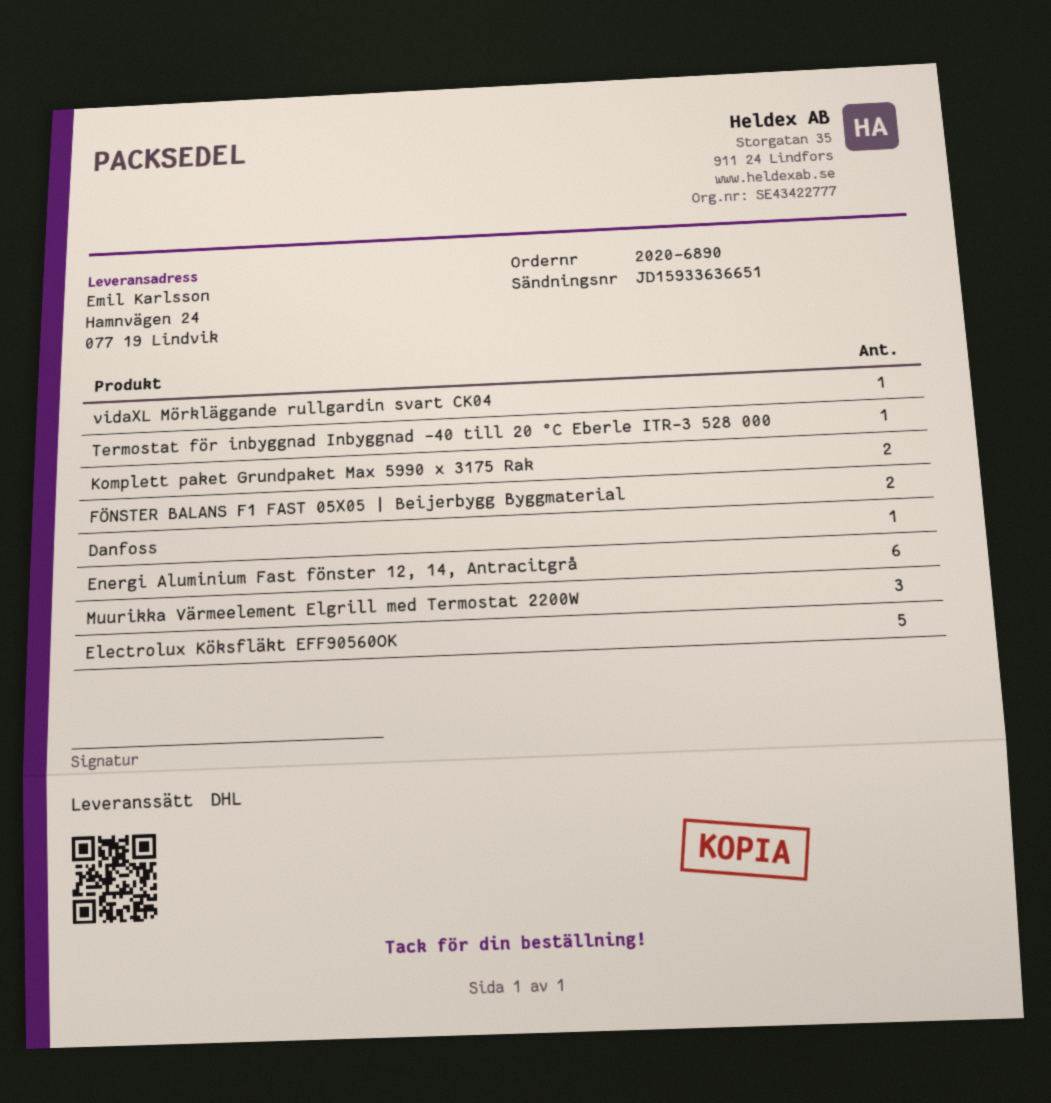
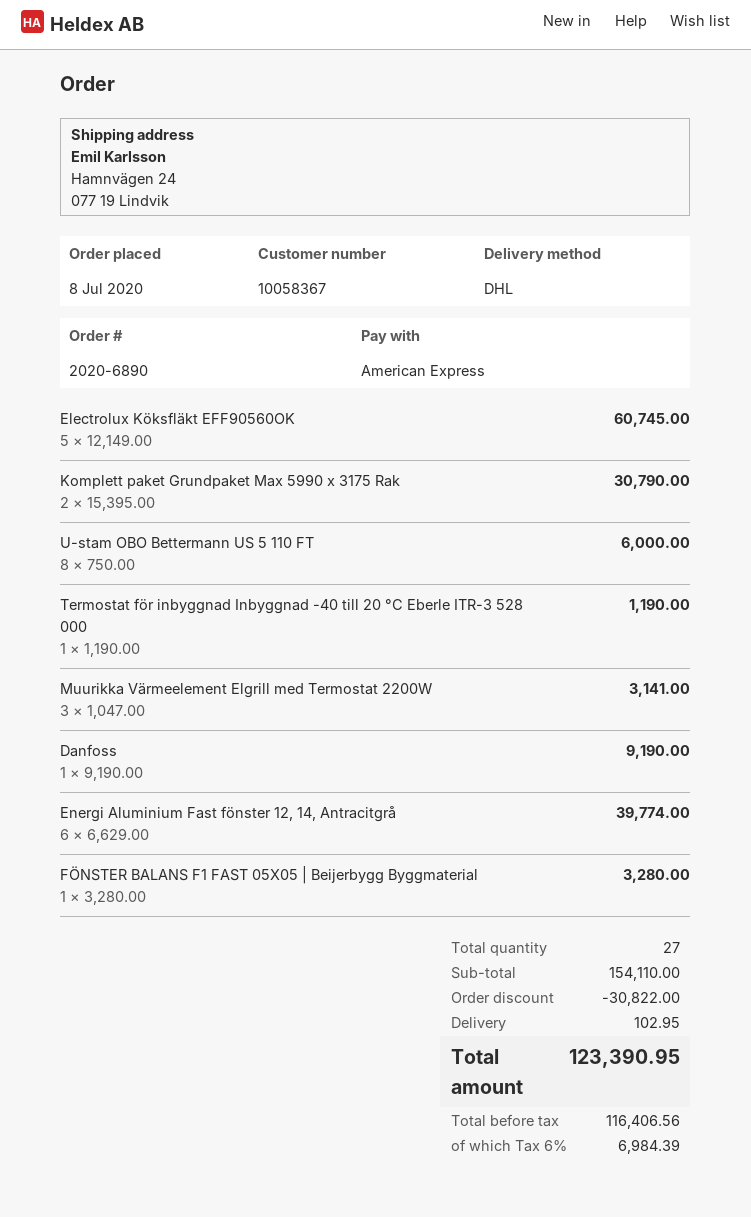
vidaXL Mörkläggande rullgardin svart CK04: 1 -> none
FÖNSTER BALANS F1 FAST 05X05 | Beijerbygg Byggmaterial: 2 -> 1
U-stam OBO Bettermann US 5 110 FT: none -> 8

